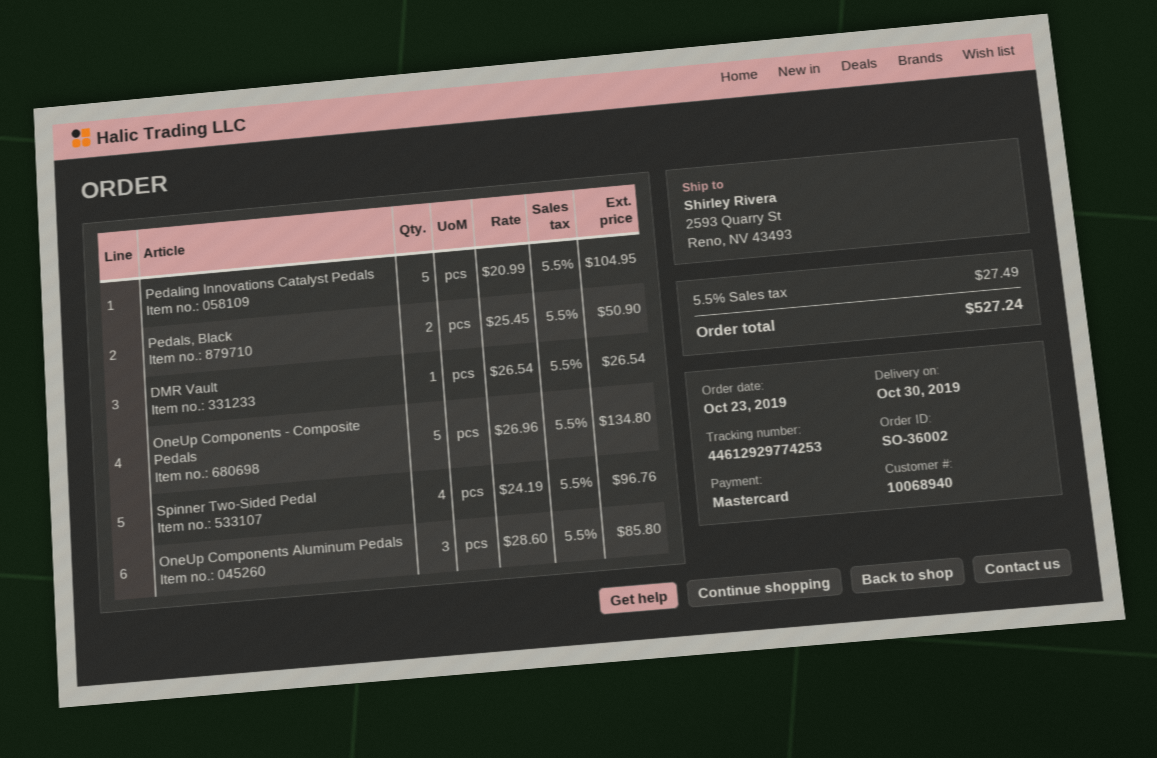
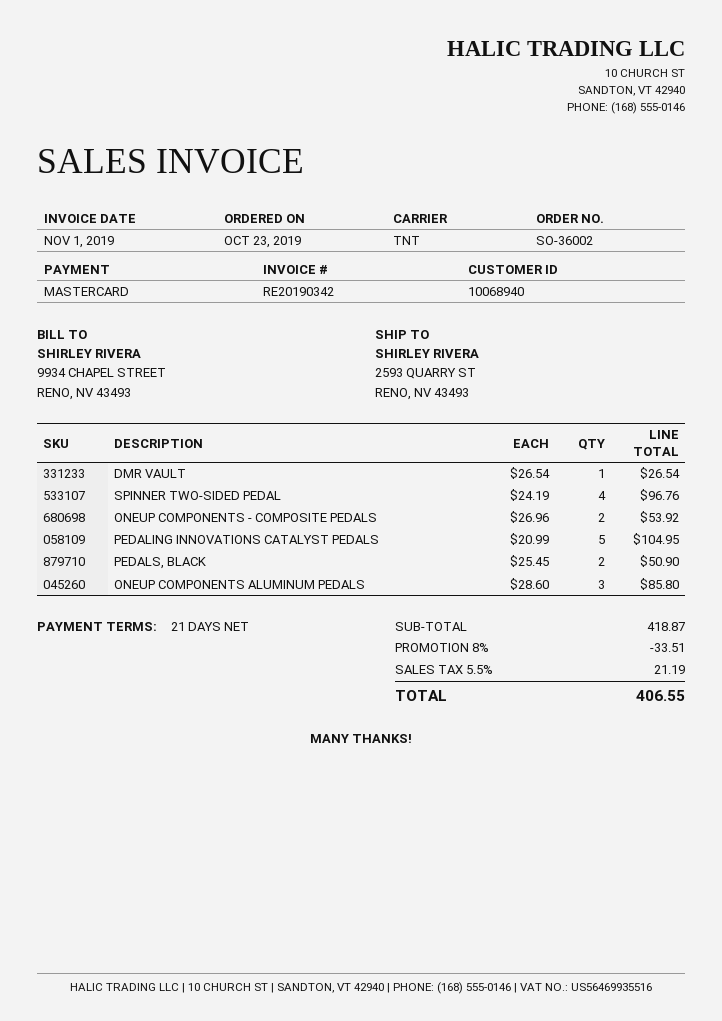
OneUp Components - Composite Pedals: 5 x 26.96 = 134.80 -> 2 x 26.96 = 53.92
discount: none -> 8% = 33.51
tax: 5.5% = 27.49 -> 5.5% = 21.19
total: 527.24 -> 406.55

